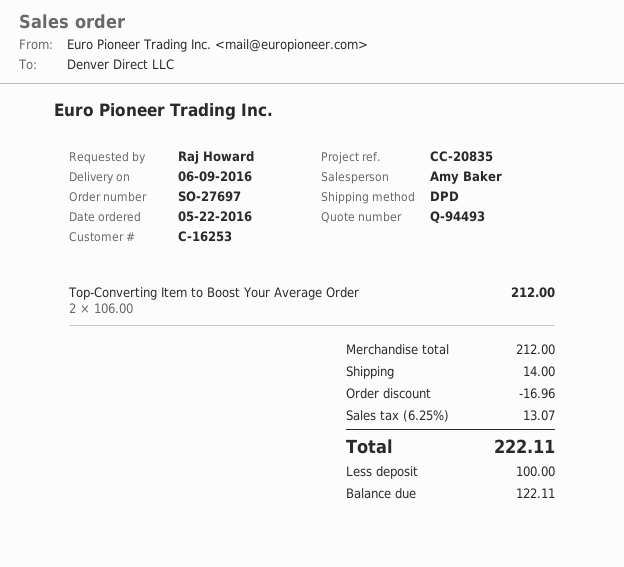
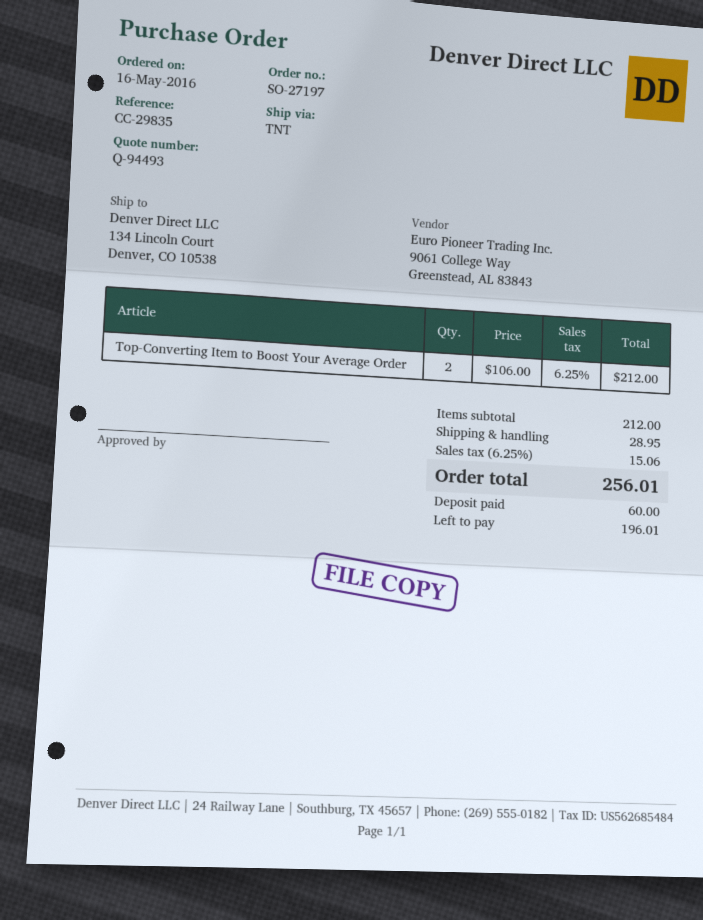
order number: SO-27697 -> SO-27197
order date: 2016-05-22 -> 2016-05-16
reference: CC-20835 -> CC-29835
shipping method: DPD -> TNT
discount: 16.96 -> none
shipping: 14.00 -> 28.95
tax: 6.25% = 13.07 -> 6.25% = 15.06
total: 222.11 -> 256.01
deposit: 100.00 -> 60.00
balance: 122.11 -> 196.01

